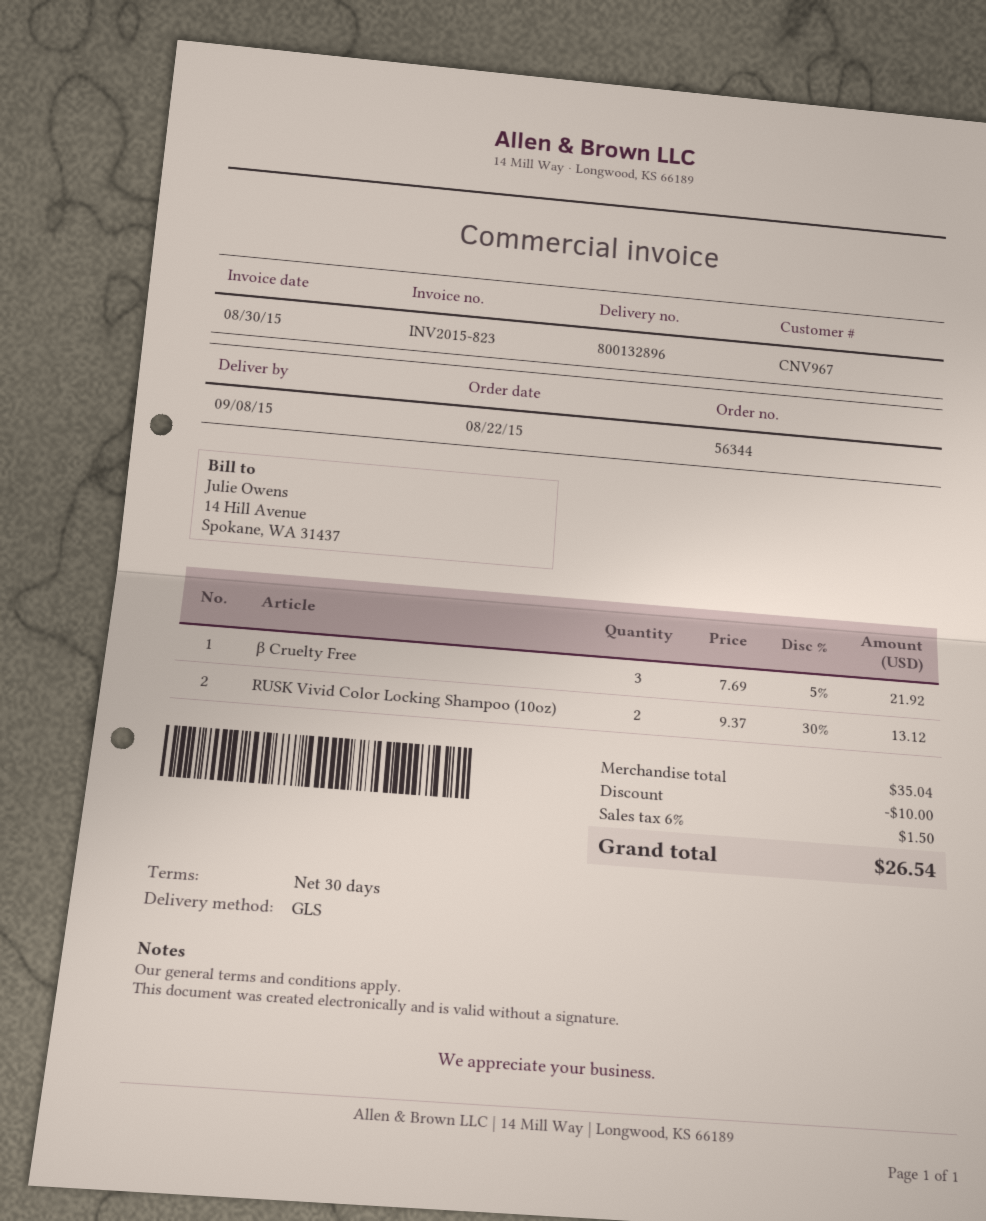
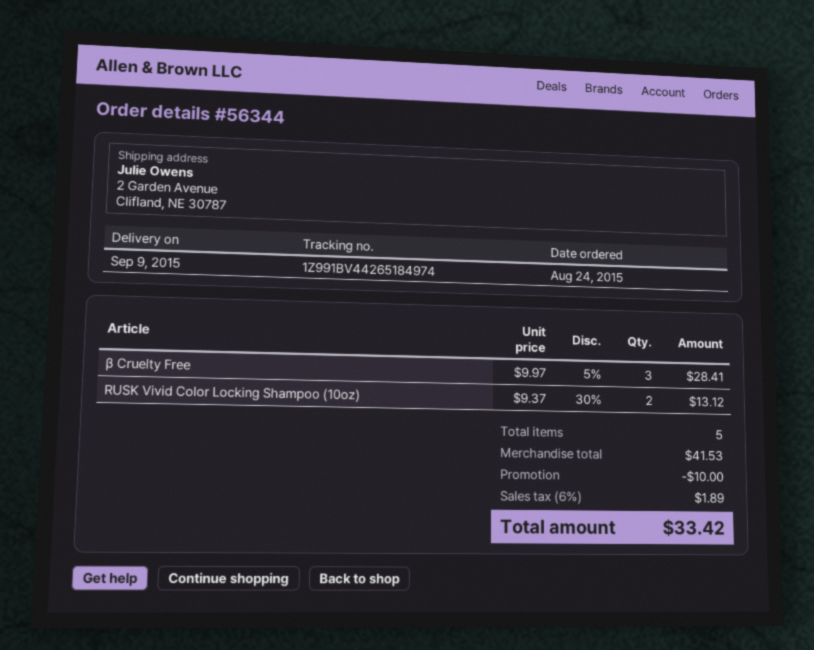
order date: 2015-08-22 -> 2015-08-24
delivery date: 2015-09-08 -> 2015-09-09
β Cruelty Free: 3 x 7.69 - 5% = 21.92 -> 3 x 9.97 - 5% = 28.41
subtotal: 35.04 -> 41.53
tax: 6% = 1.50 -> 6% = 1.89
total: 26.54 -> 33.42

